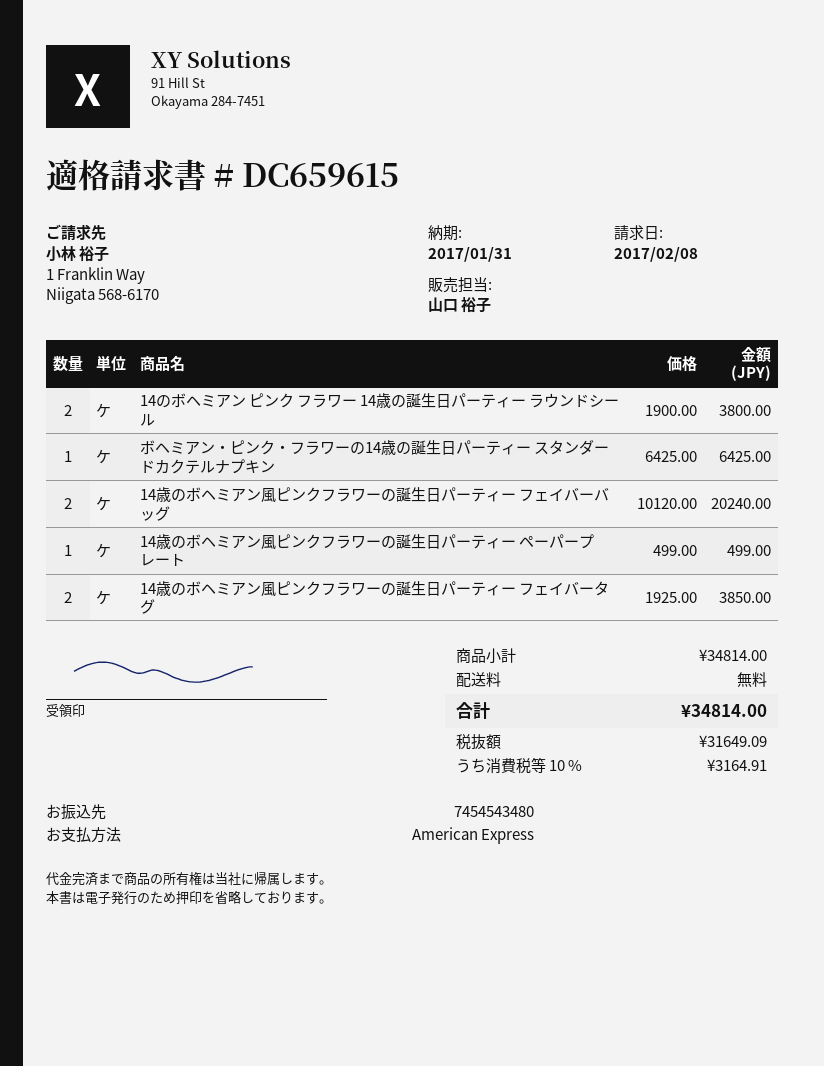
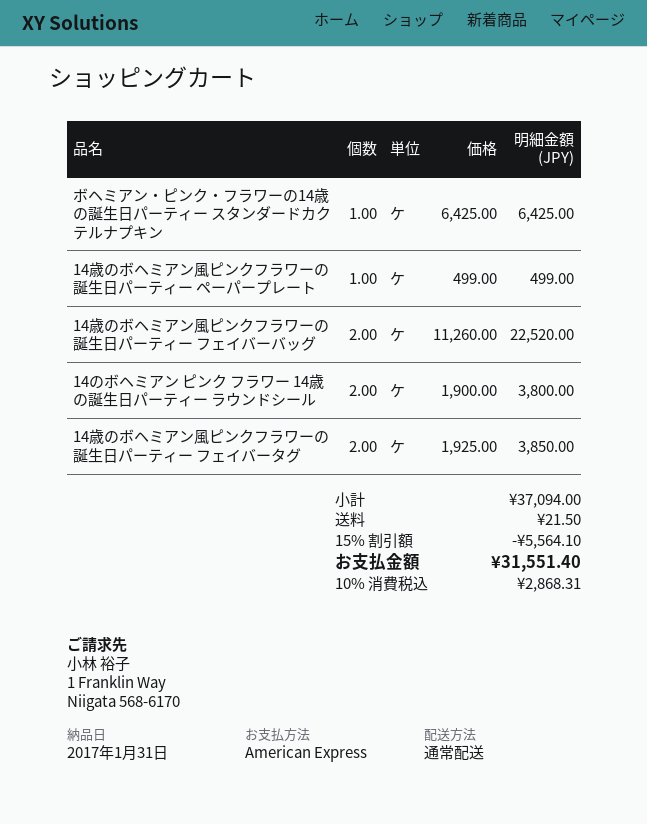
14歳のボヘミアン風ピンクフラワーの誕生日パーティー フェイバーバッグ: 2 x 10120.00 = 20240.00 -> 2 x 11260.00 = 22520.00
subtotal: 34814.00 -> 37094.00
discount: none -> 15% = 5564.10
shipping: 0.00 -> 21.50
tax: 10% = 3164.91 -> 10% = 2868.31
total: 34814.00 -> 31551.40

